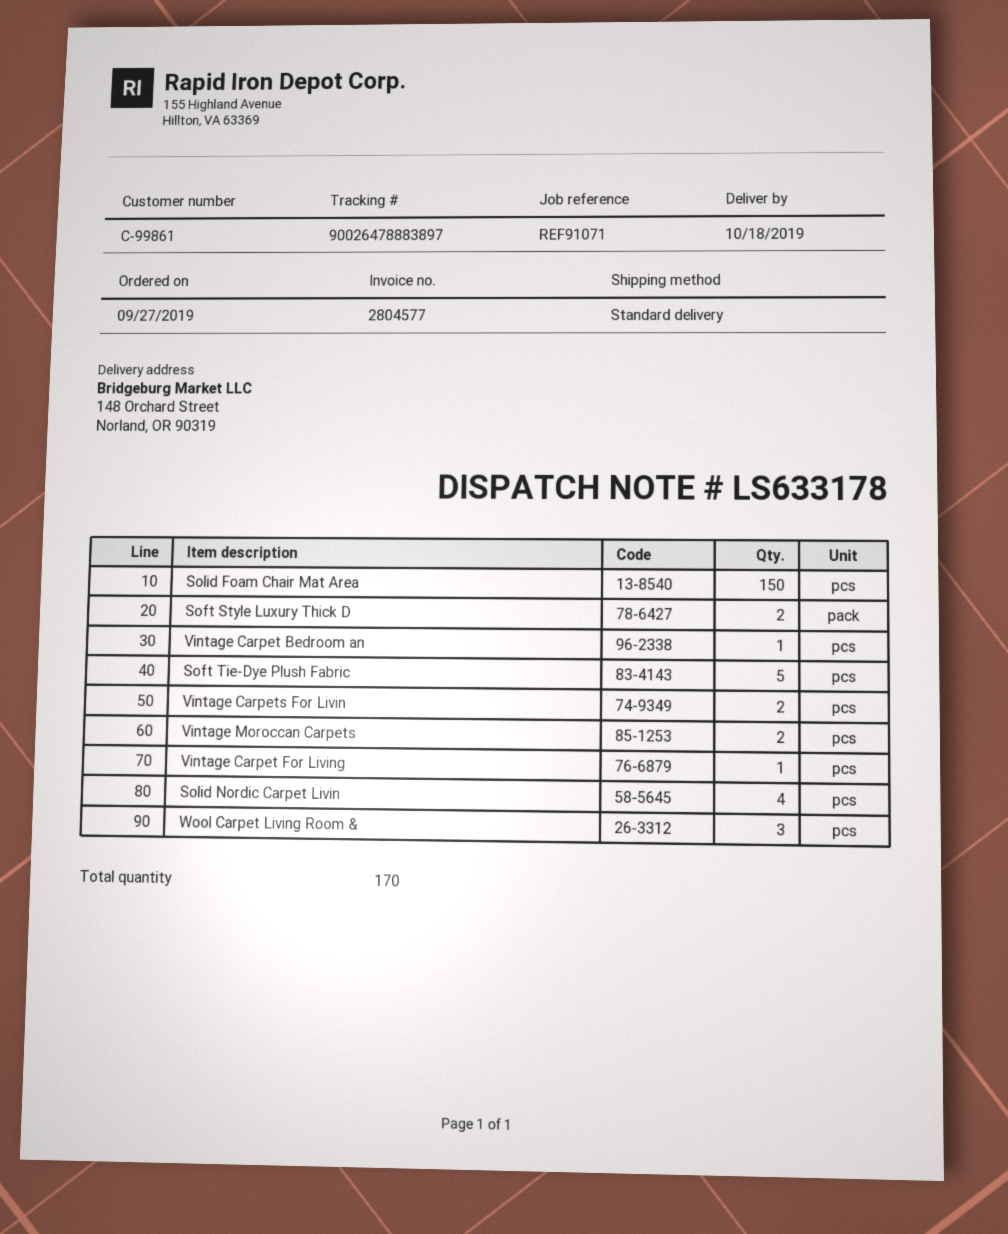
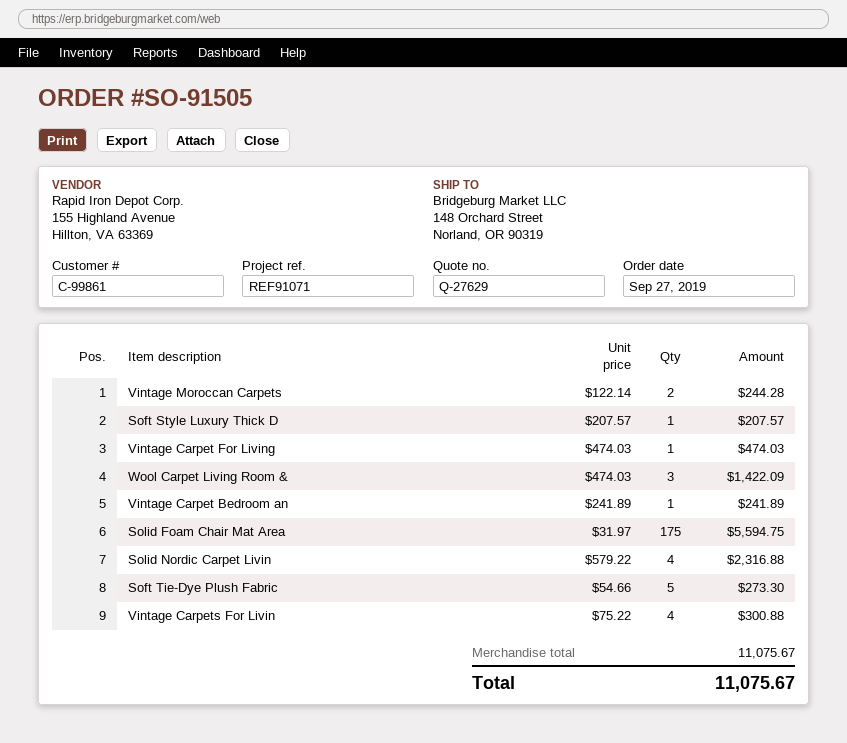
Solid Foam Chair Mat Area: 150 -> 175
Soft Style Luxury Thick D: 2 -> 1
Vintage Carpets For Livin: 2 -> 4

